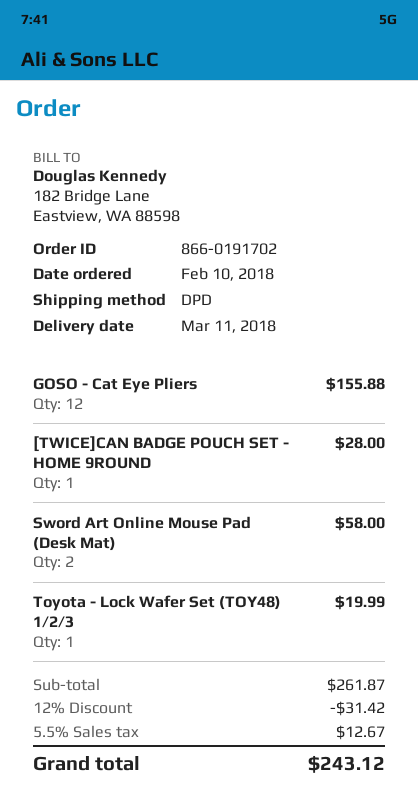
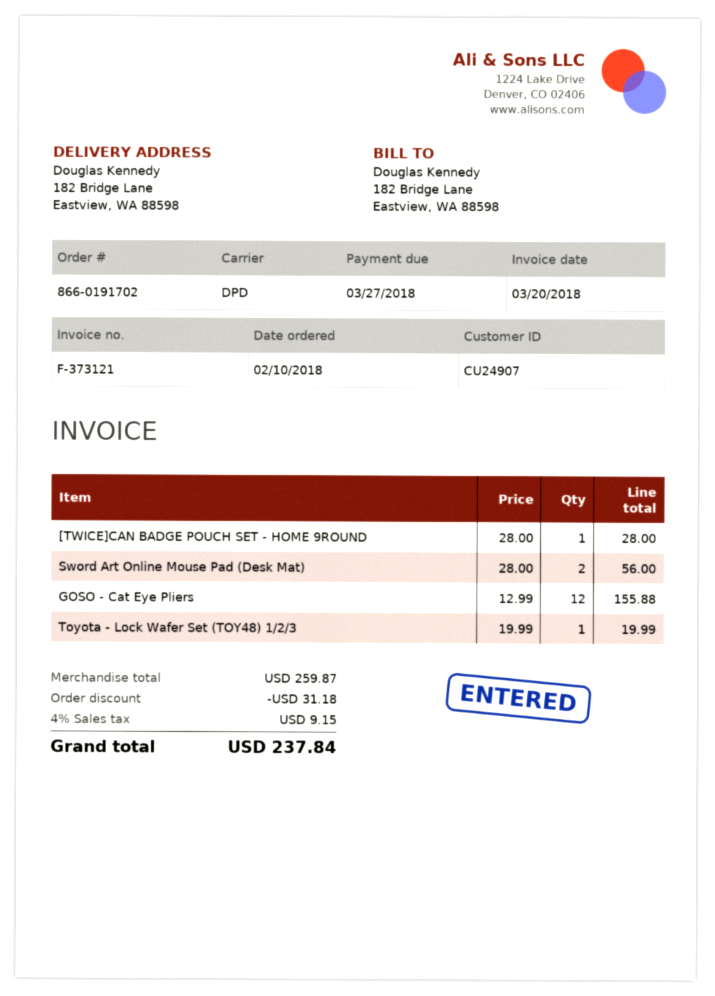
Sword Art Online Mouse Pad (Desk Mat): 2 for 58.00 -> 2 for 56.00
subtotal: 261.87 -> 259.87
discount: 31.42 -> 31.18
tax: 5.5% = 12.67 -> 4% = 9.15
total: 243.12 -> 237.84

